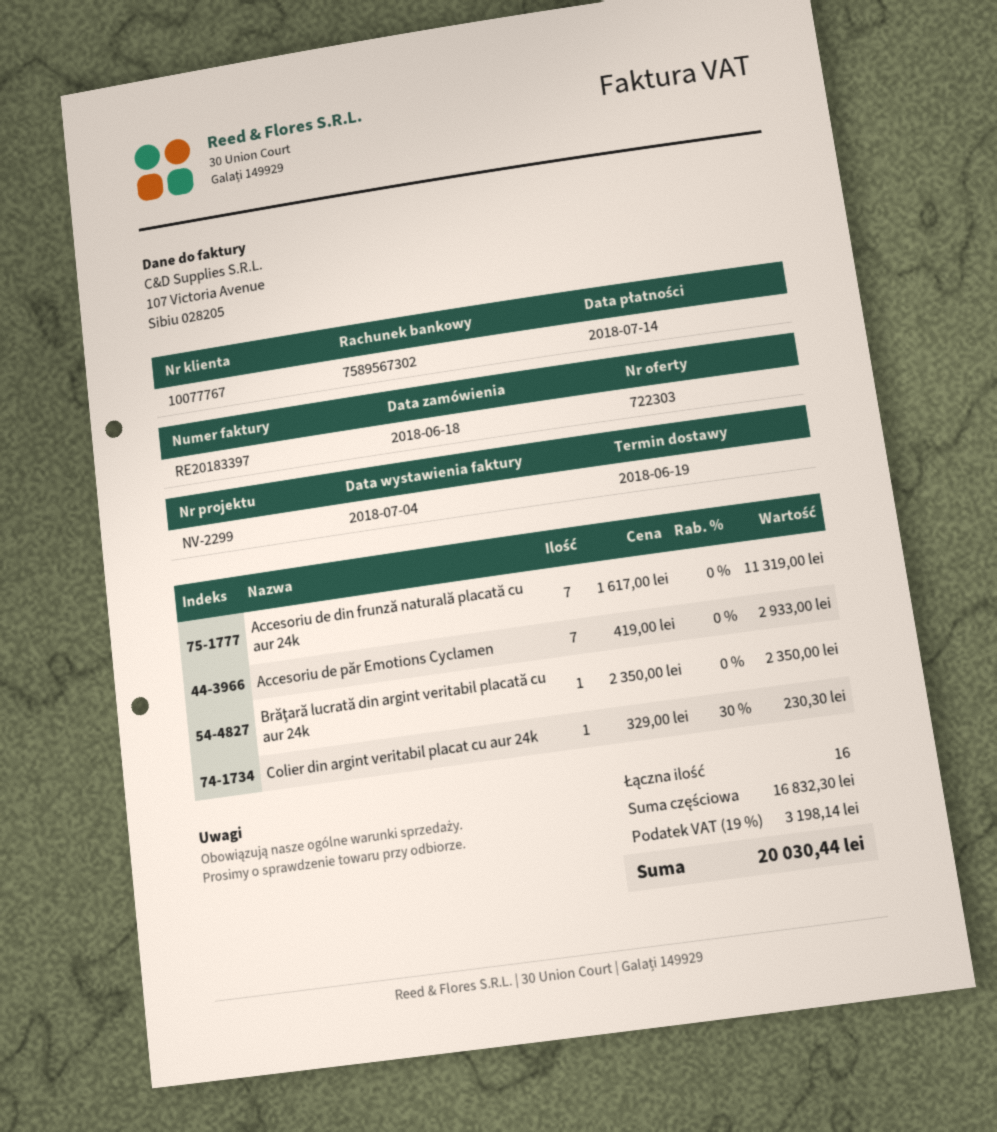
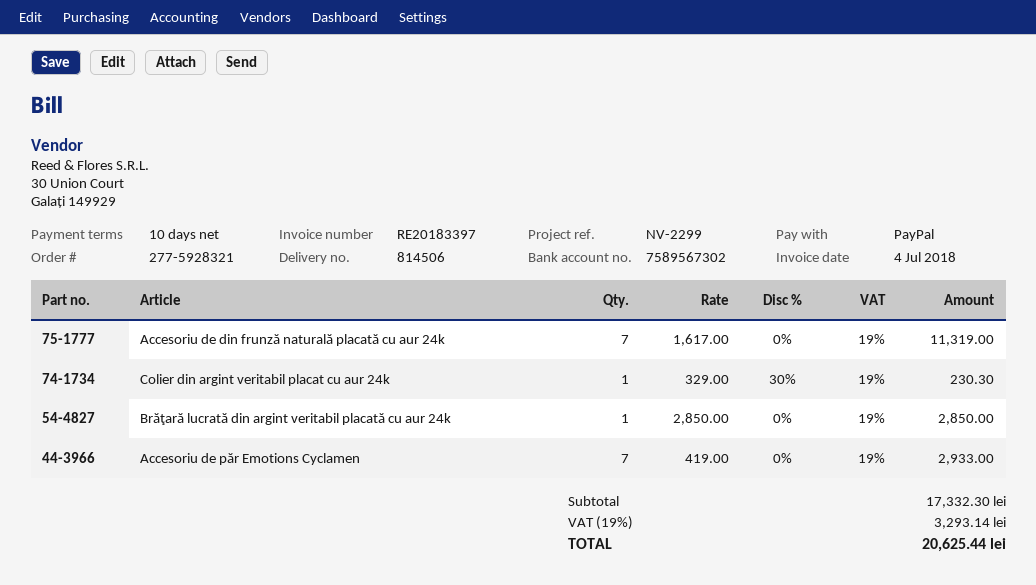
Brăţară lucrată din argint veritabil placată cu aur 24k: 1 x 2350.00 = 2350.00 -> 1 x 2850.00 = 2850.00
subtotal: 16832.30 -> 17332.30
tax: 19% = 3198.14 -> 19% = 3293.14
total: 20030.44 -> 20625.44

